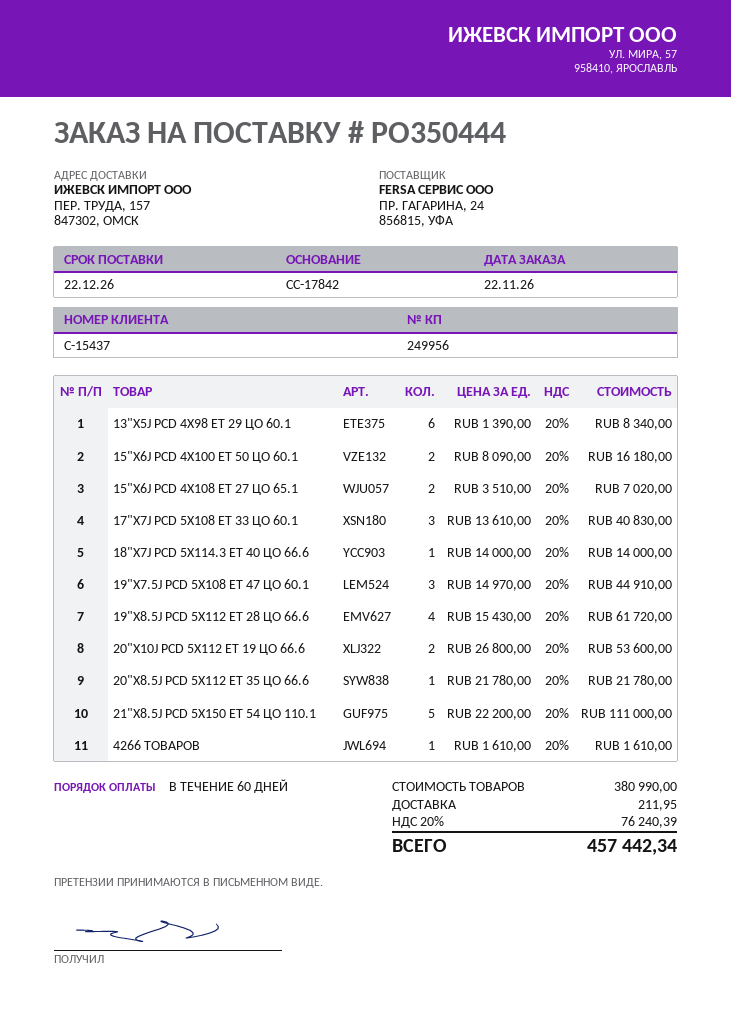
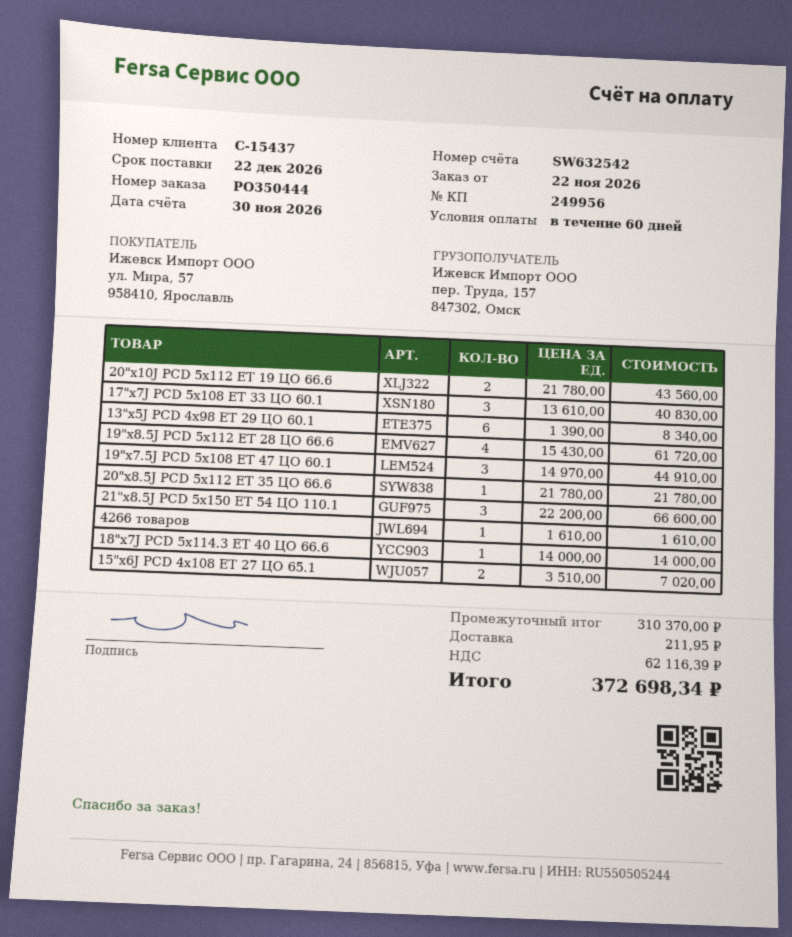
15"X6J PCD 4X100 ЕТ 50 ЦО 60.1: 2 x 8090.00 = 16180.00 -> none
20"X10J PCD 5X112 ЕТ 19 ЦО 66.6: 2 x 26800.00 = 53600.00 -> 2 x 21780.00 = 43560.00
21"X8.5J PCD 5X150 ЕТ 54 ЦО 110.1: 5 x 22200.00 = 111000.00 -> 3 x 22200.00 = 66600.00
subtotal: 380990.00 -> 310370.00
tax: 76240.39 -> 62116.39
total: 457442.34 -> 372698.34

